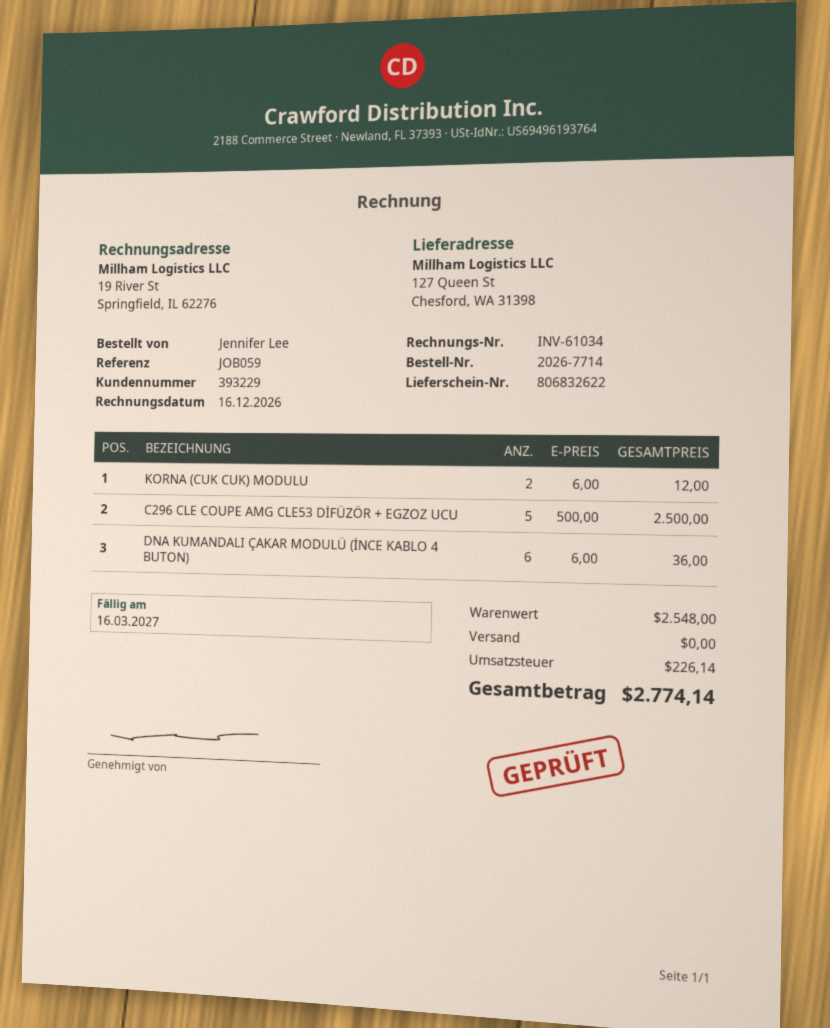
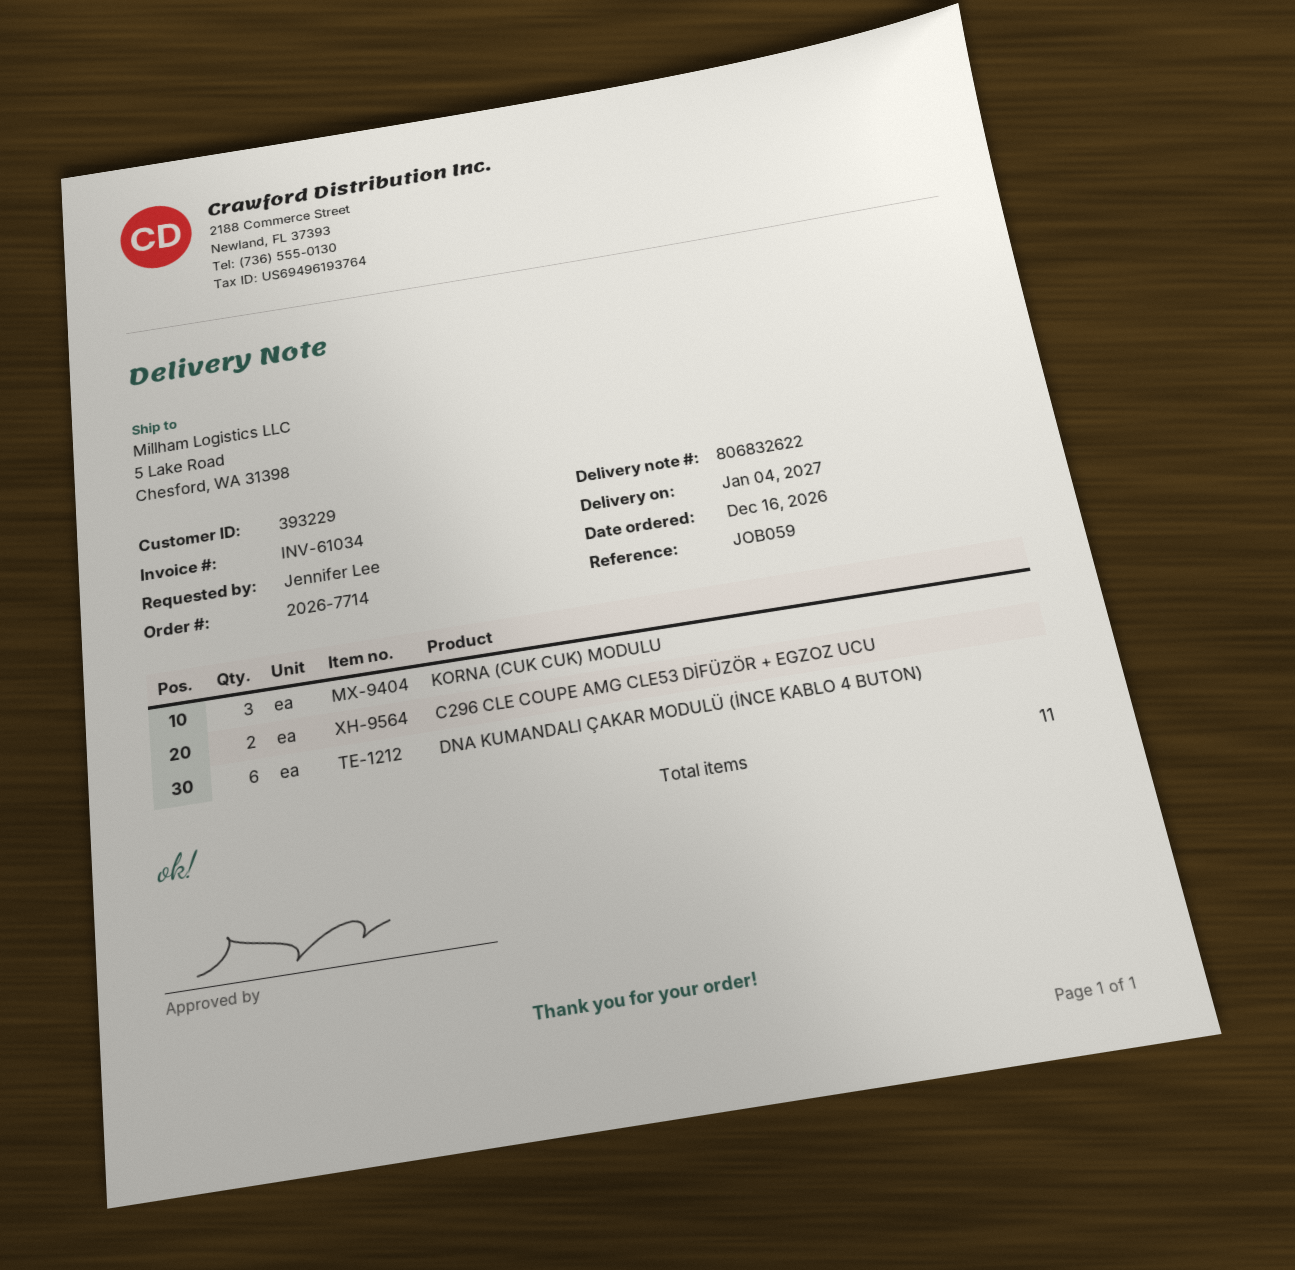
ship to: 127 Queen St, Chesford, WA 31398 -> 5 Lake Road, Chesford, WA 31398
KORNA (CUK CUK) MODULU: 2 -> 3
C296 CLE COUPE AMG CLE53 DİFÜZÖR + EGZOZ UCU: 5 -> 2

